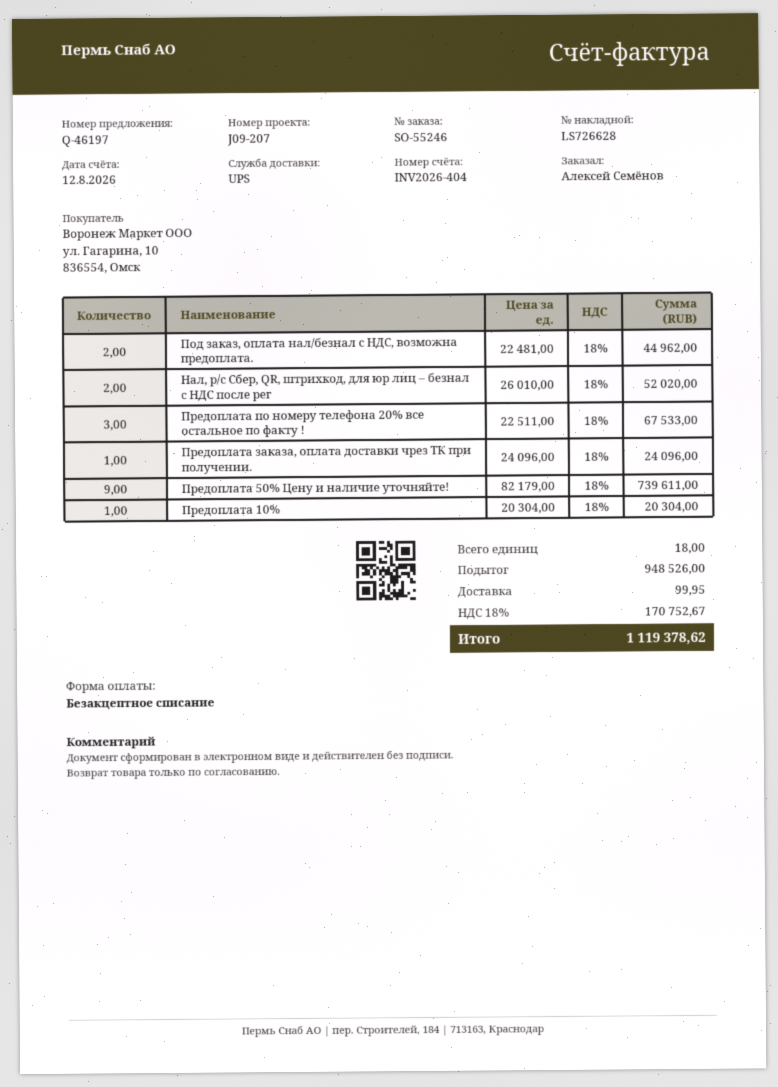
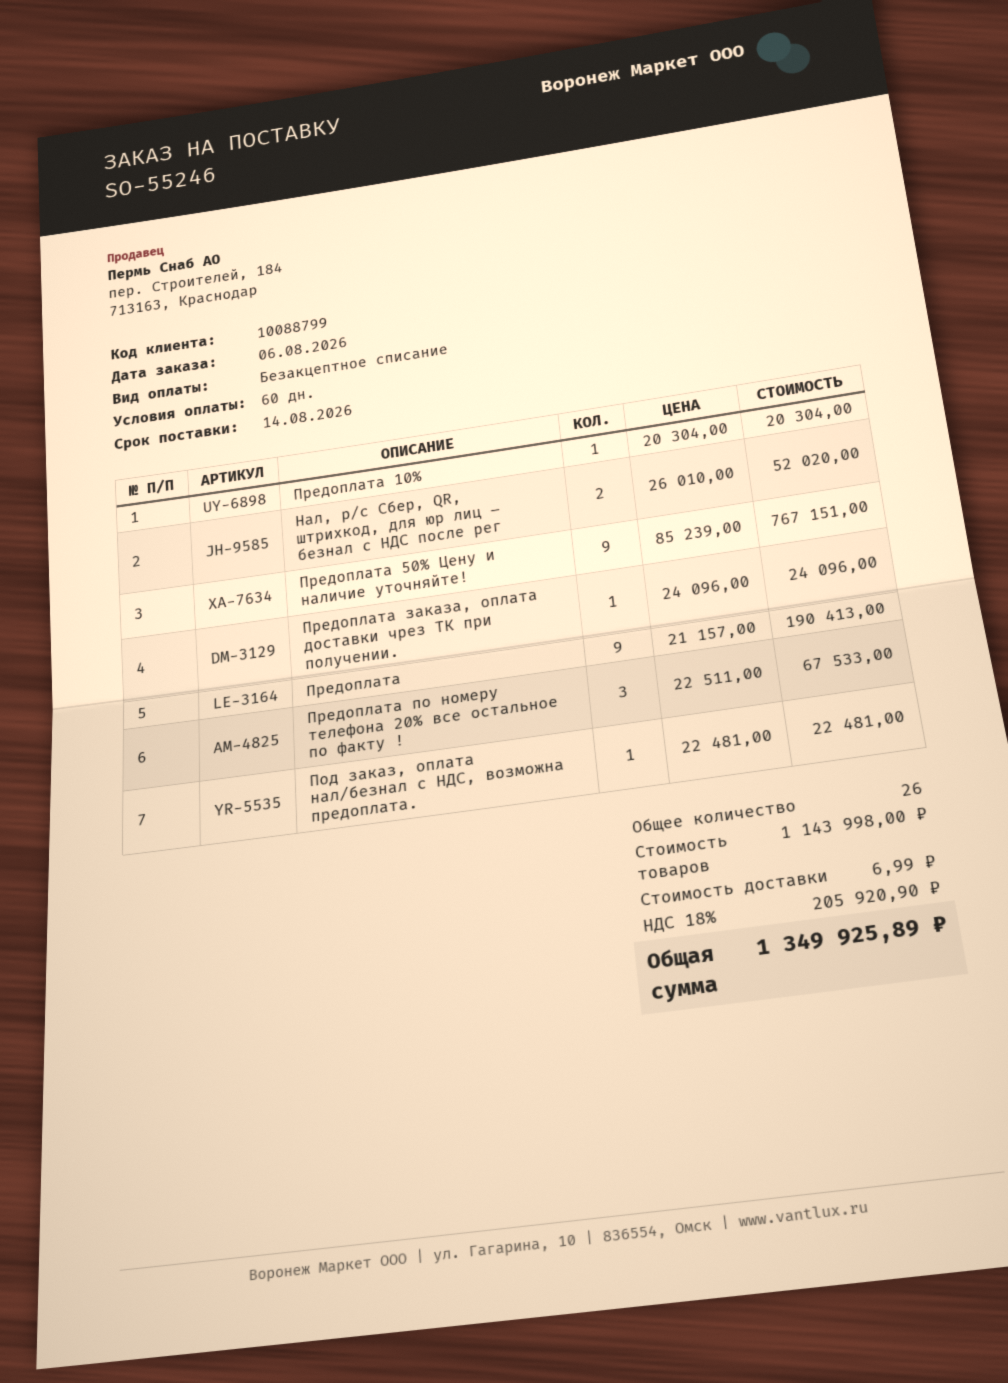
Под заказ, оплата нал/безнал с НДС, возможна предоплата.: 2 x 22481.00 = 44962.00 -> 1 x 22481.00 = 22481.00
Предоплата 50% Цену и наличие уточняйте!: 9 x 82179.00 = 739611.00 -> 9 x 85239.00 = 767151.00
Предоплата: none -> 9 x 21157.00 = 190413.00
total quantity: 18 -> 26
subtotal: 948526.00 -> 1143998.00
shipping: 99.95 -> 6.99
tax: 18% = 170752.67 -> 18% = 205920.90
total: 1119378.62 -> 1349925.89

